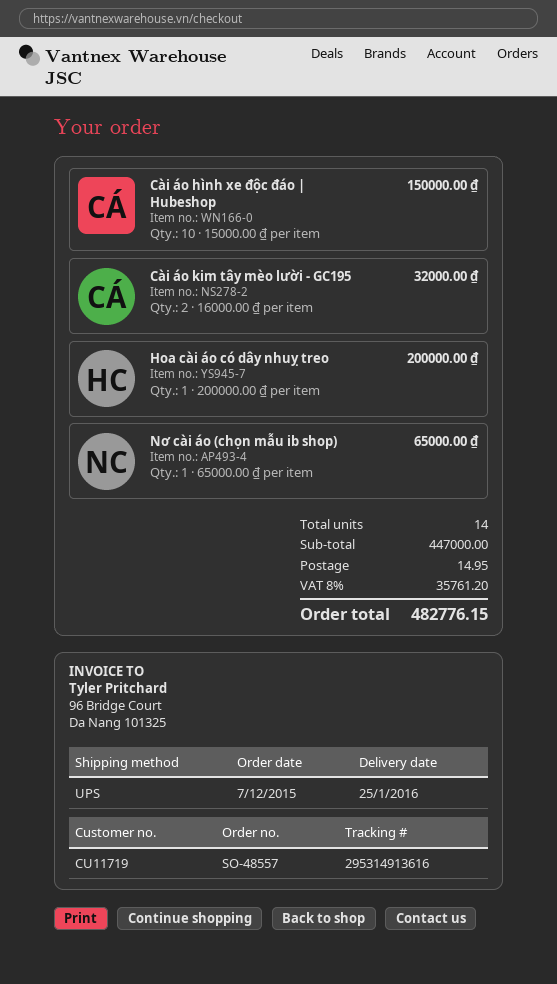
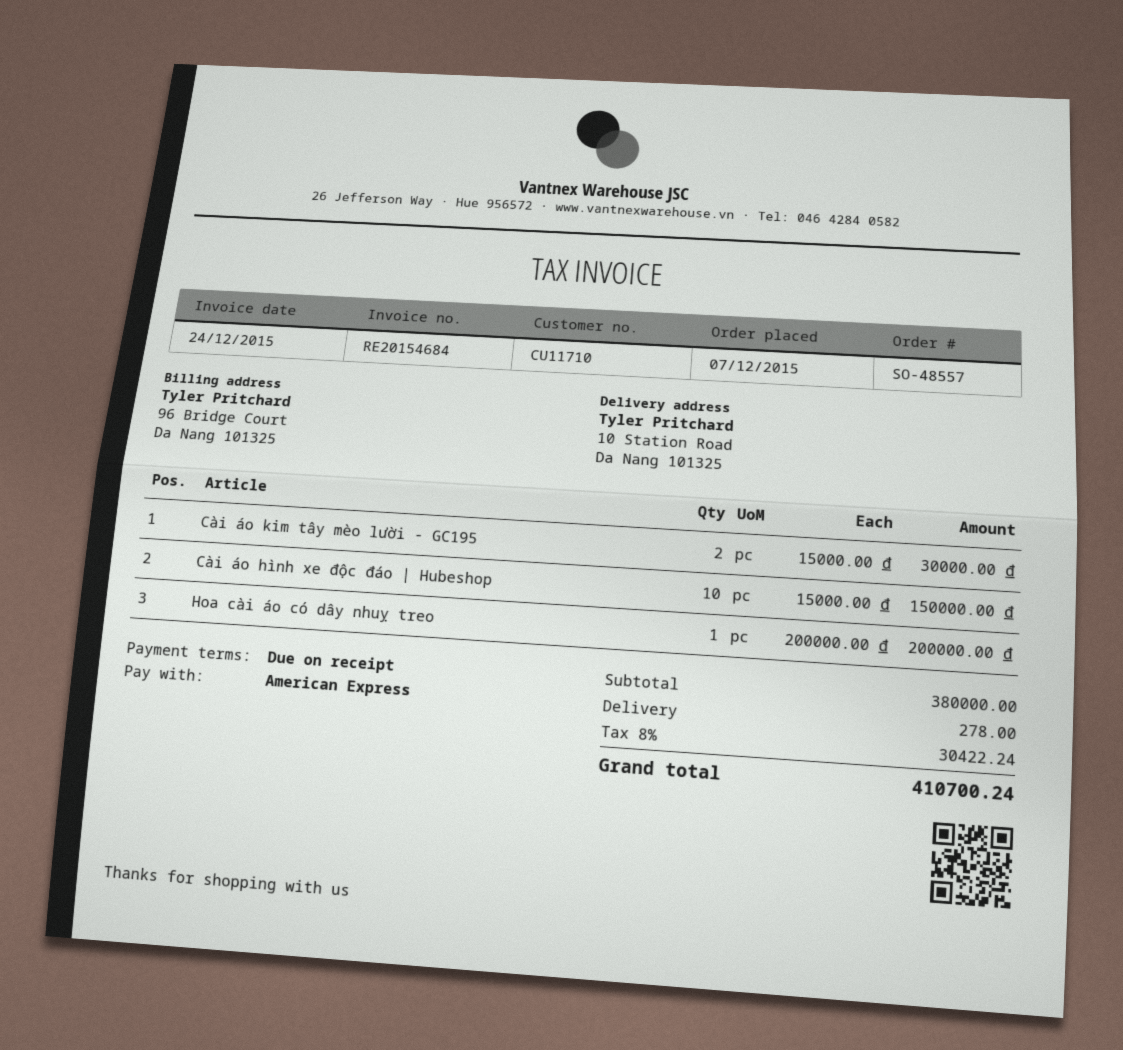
customer number: CU11719 -> CU11710
Cài áo kim tây mèo lười - GC195: 2 x 16000.00 = 32000.00 -> 2 x 15000.00 = 30000.00
Nơ cài áo (chọn mẫu ib shop): 1 x 65000.00 = 65000.00 -> none
subtotal: 447000.00 -> 380000.00
shipping: 14.95 -> 278.00
tax: 8% = 35761.20 -> 8% = 30422.24
total: 482776.15 -> 410700.24

